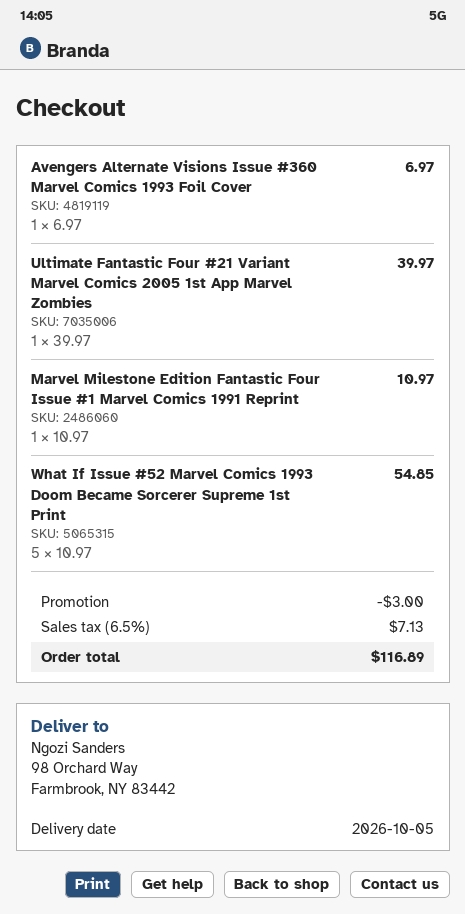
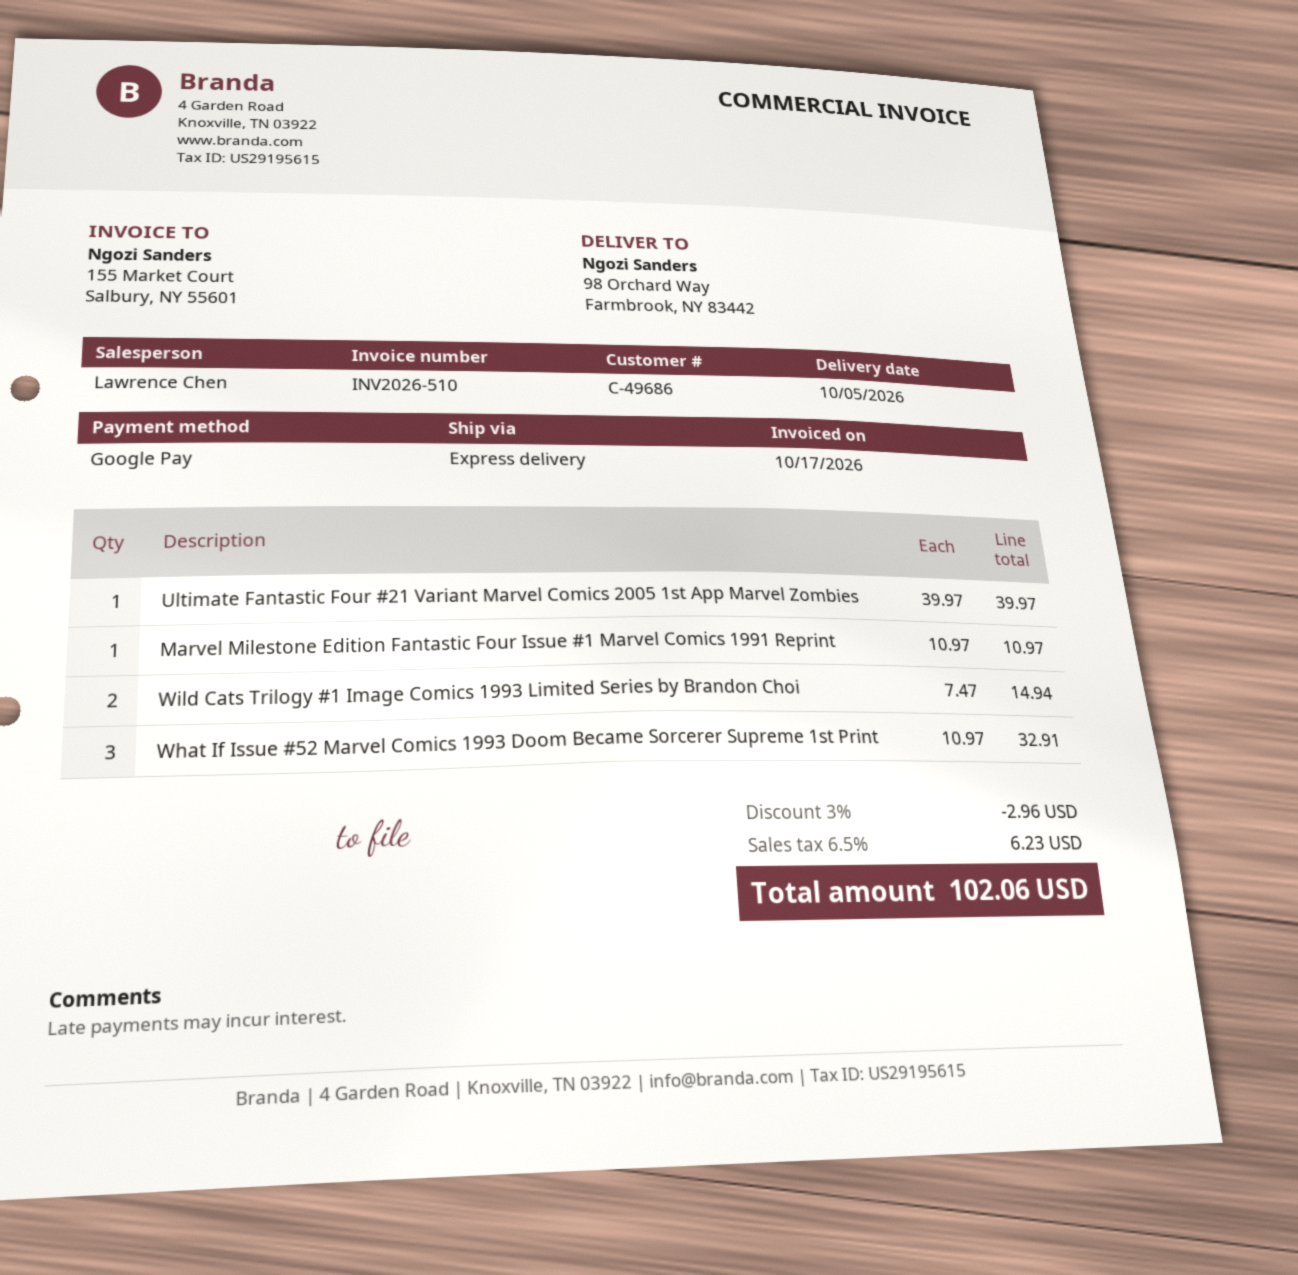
Avengers Alternate Visions Issue #360 Marvel Comics 1993 Foil Cover: 1 x 6.97 = 6.97 -> none
What If Issue #52 Marvel Comics 1993 Doom Became Sorcerer Supreme 1st Print: 5 x 10.97 = 54.85 -> 3 x 10.97 = 32.91
Wild Cats Trilogy #1 Image Comics 1993 Limited Series by Brandon Choi: none -> 2 x 7.47 = 14.94
discount: 3.00 -> 2.96
tax: 6.5% = 7.13 -> 6.5% = 6.23
total: 116.89 -> 102.06

